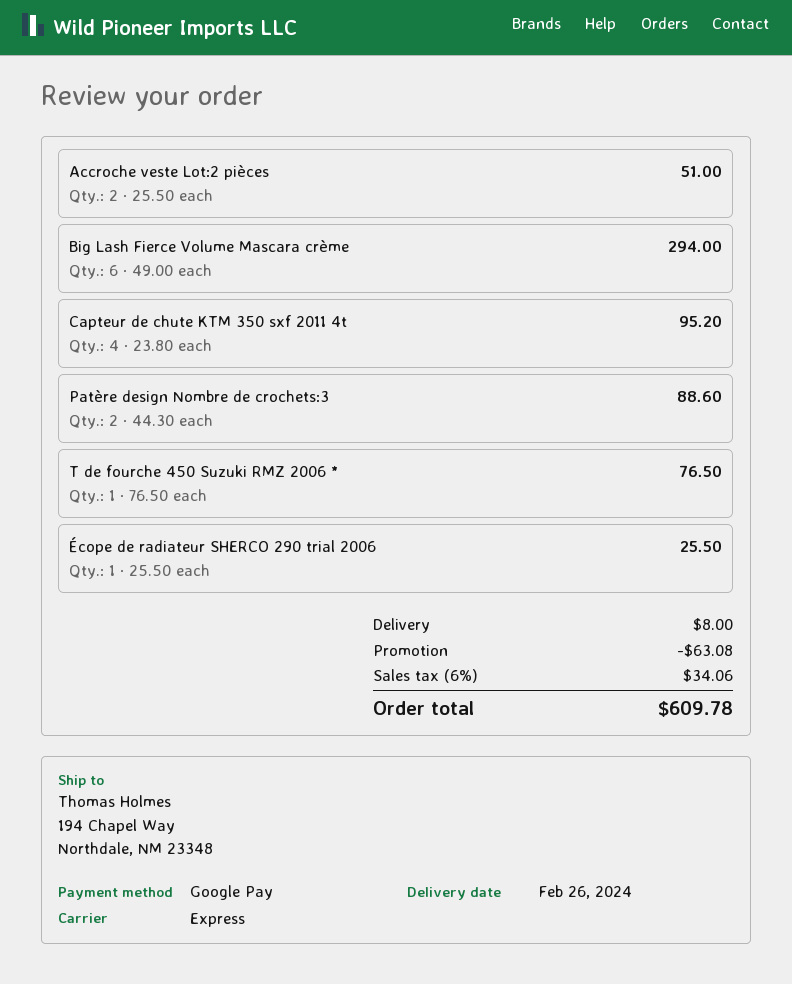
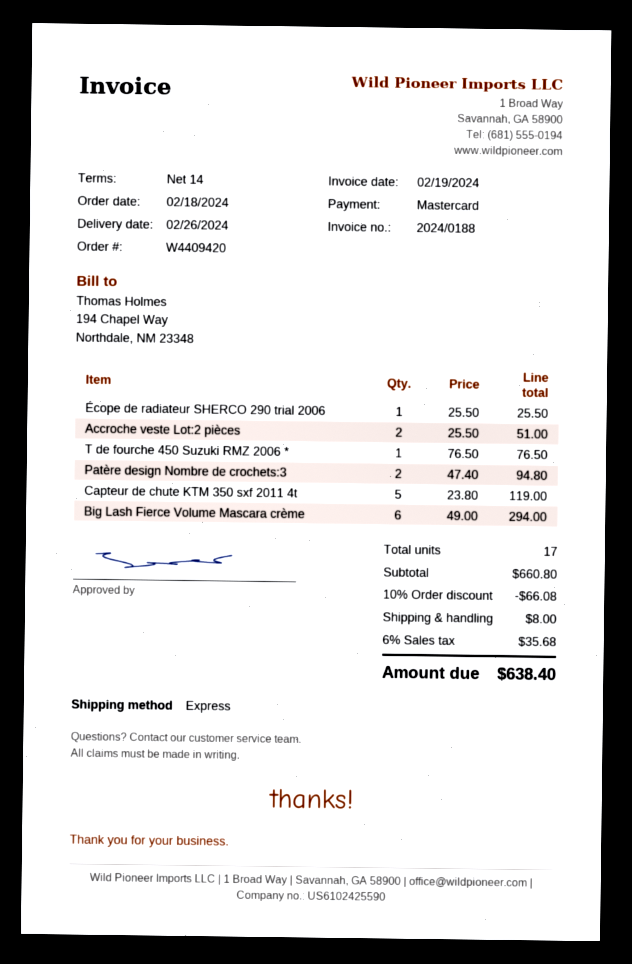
payment method: Google Pay -> Mastercard
Capteur de chute KTM 350 sxf 2011 4t: 4 x 23.80 = 95.20 -> 5 x 23.80 = 119.00
Patère design Nombre de crochets:3: 2 x 44.30 = 88.60 -> 2 x 47.40 = 94.80
discount: 63.08 -> 66.08
tax: 6% = 34.06 -> 6% = 35.68
total: 609.78 -> 638.40

